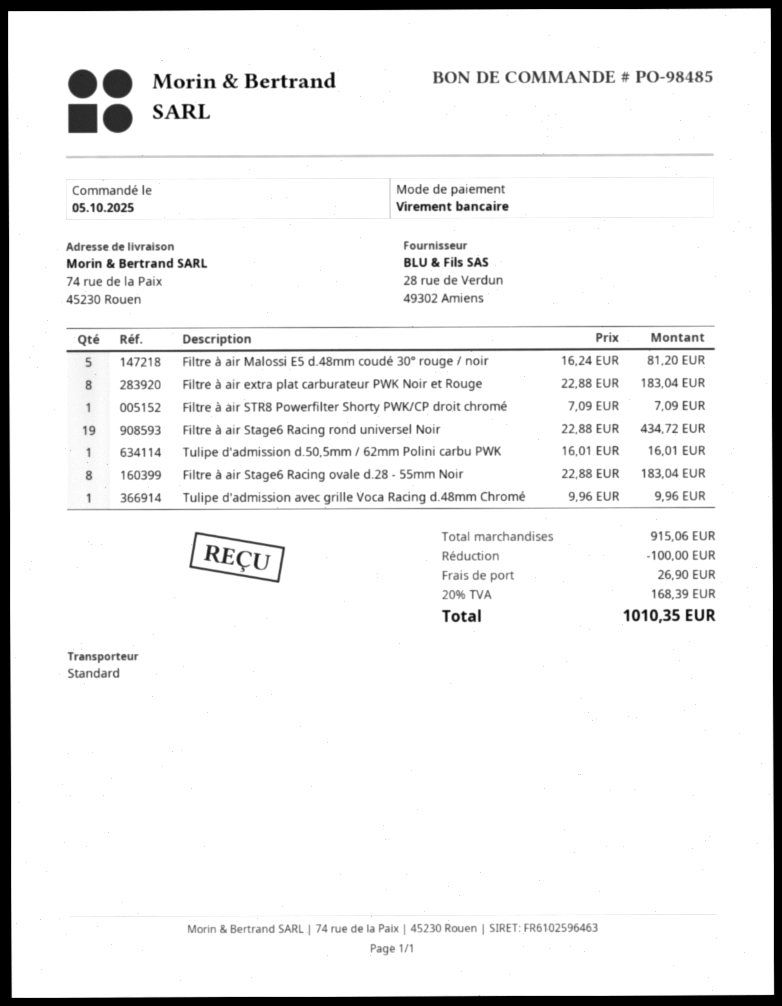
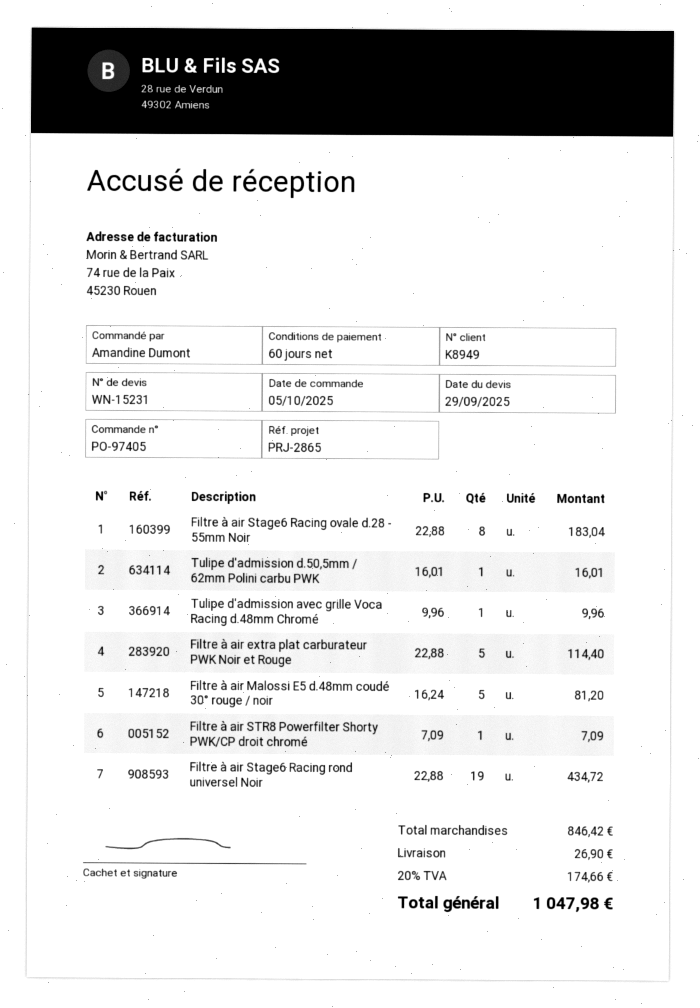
order number: PO-98485 -> PO-97405
Filtre à air extra plat carburateur PWK Noir et Rouge: 8 x 22.88 = 183.04 -> 5 x 22.88 = 114.40
subtotal: 915.06 -> 846.42
discount: 100.00 -> none
tax: 20% = 168.39 -> 20% = 174.66
total: 1010.35 -> 1047.98

